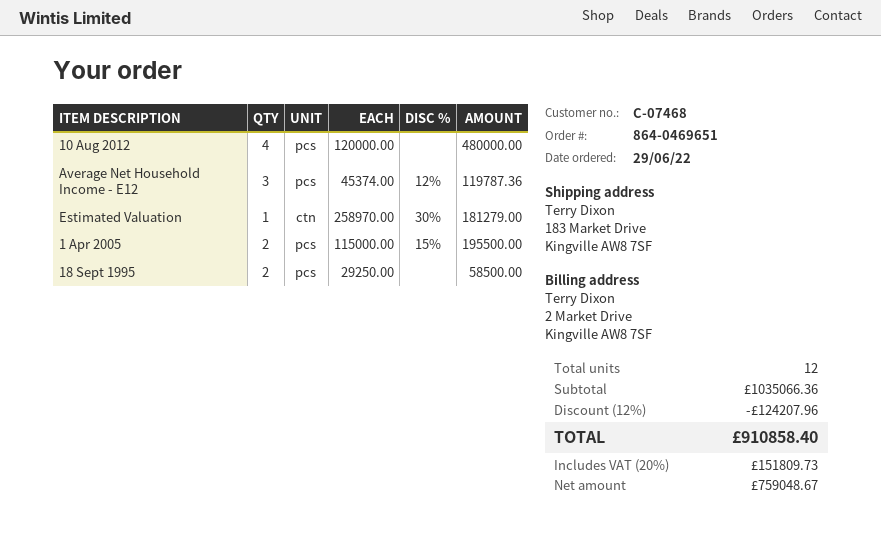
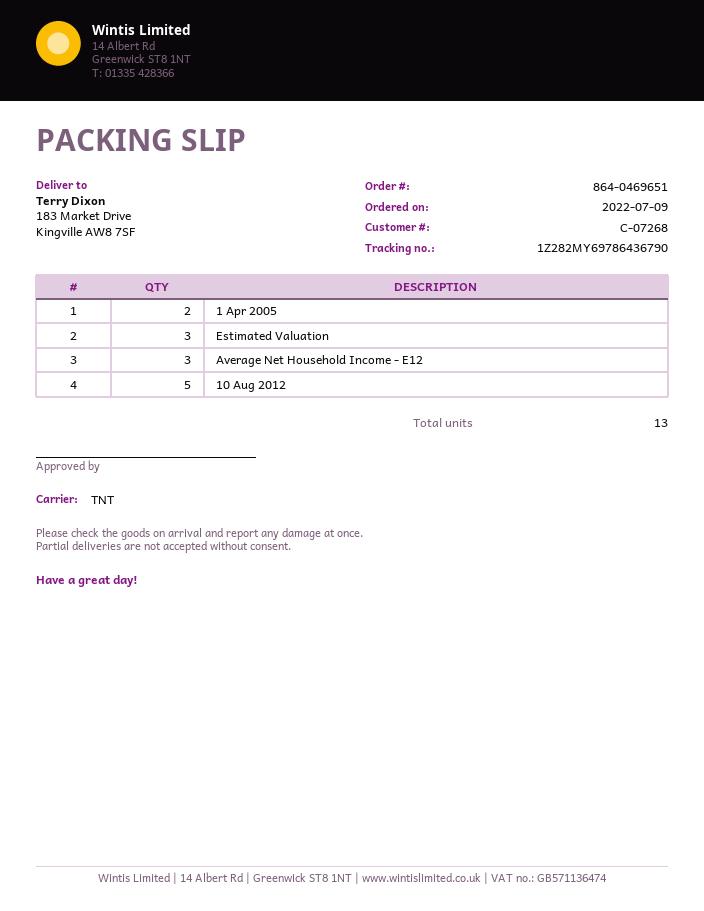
order date: 2022-06-29 -> 2022-07-09
customer number: C-07468 -> C-07268
10 Aug 2012: 4 -> 5
Estimated Valuation: 1 -> 3
18 Sept 1995: 2 -> none
total quantity: 12 -> 13

